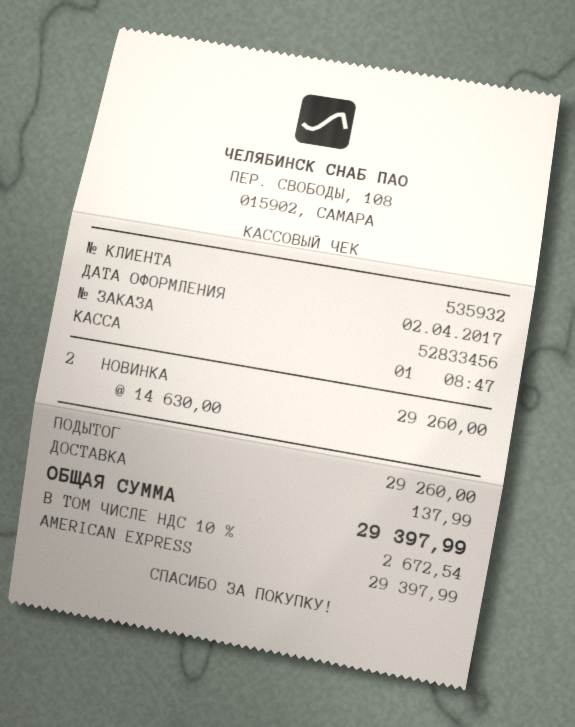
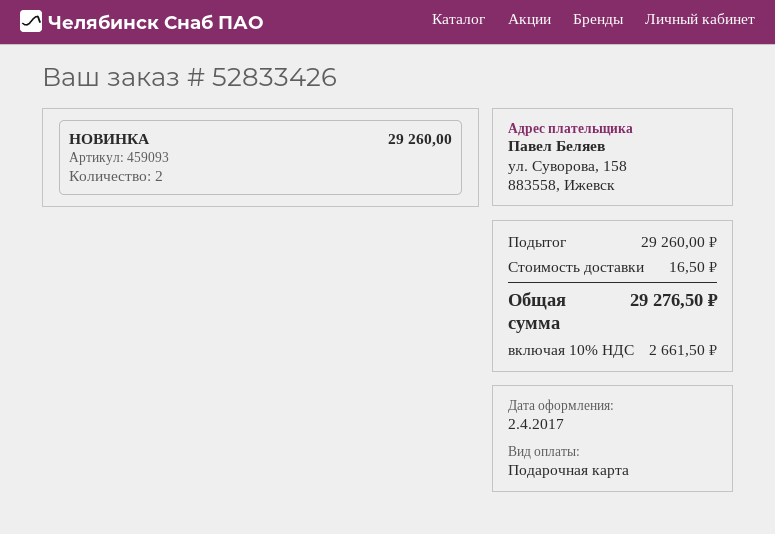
order number: 52833456 -> 52833426
payment method: American Express -> gift card
shipping: 137.99 -> 16.50
tax: 10% = 2672.54 -> 10% = 2661.50
total: 29397.99 -> 29276.50

